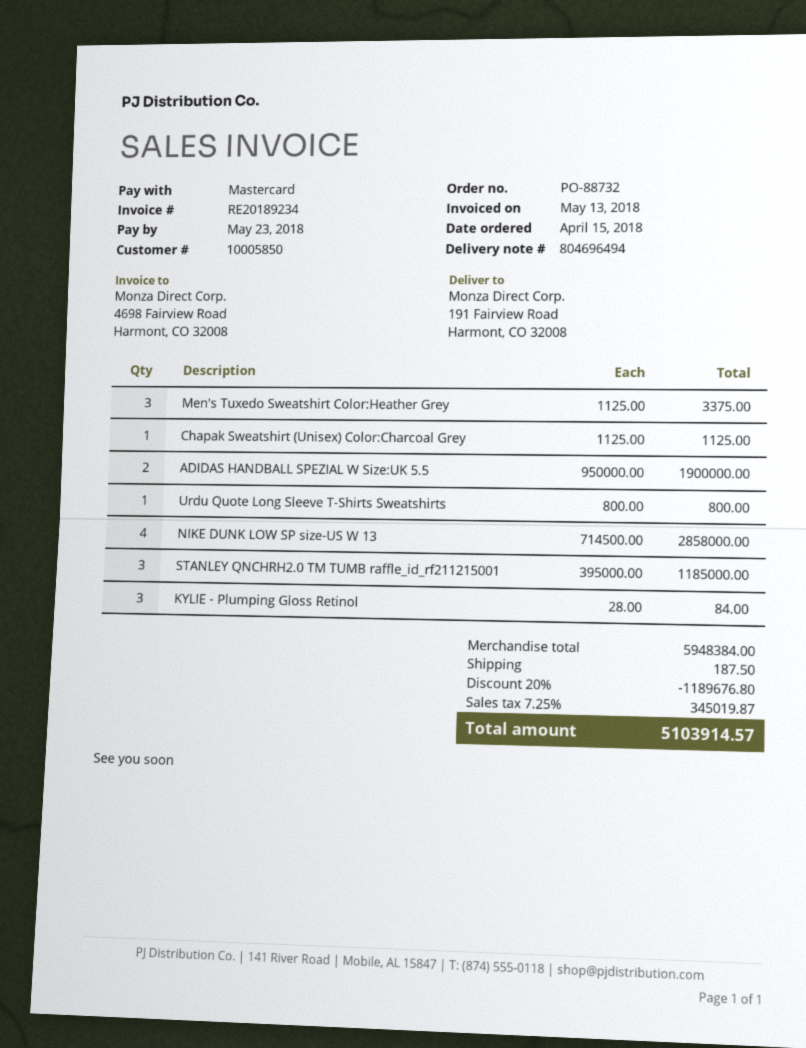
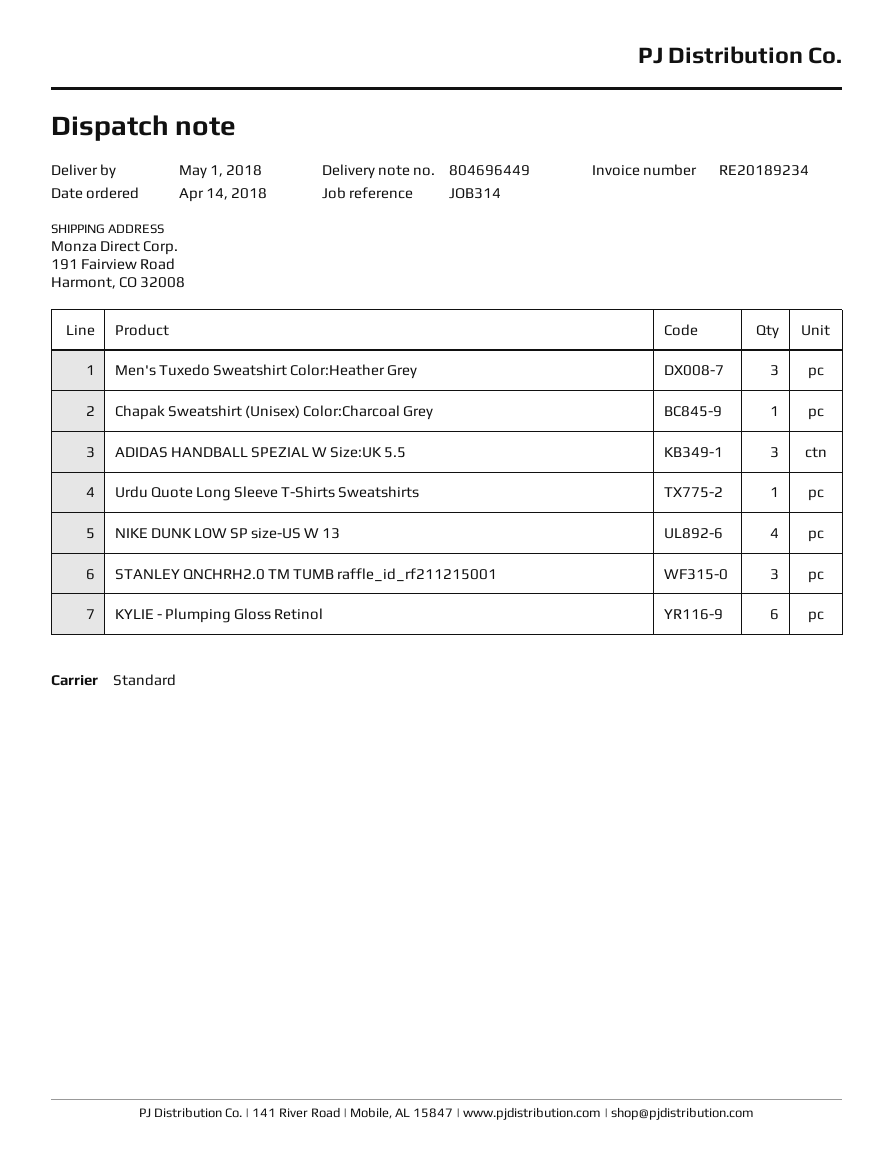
order date: 2018-04-15 -> 2018-04-14
delivery note number: 804696494 -> 804696449
ADIDAS HANDBALL SPEZIAL W Size:UK 5.5: 2 -> 3
KYLIE - Plumping Gloss Retinol: 3 -> 6

